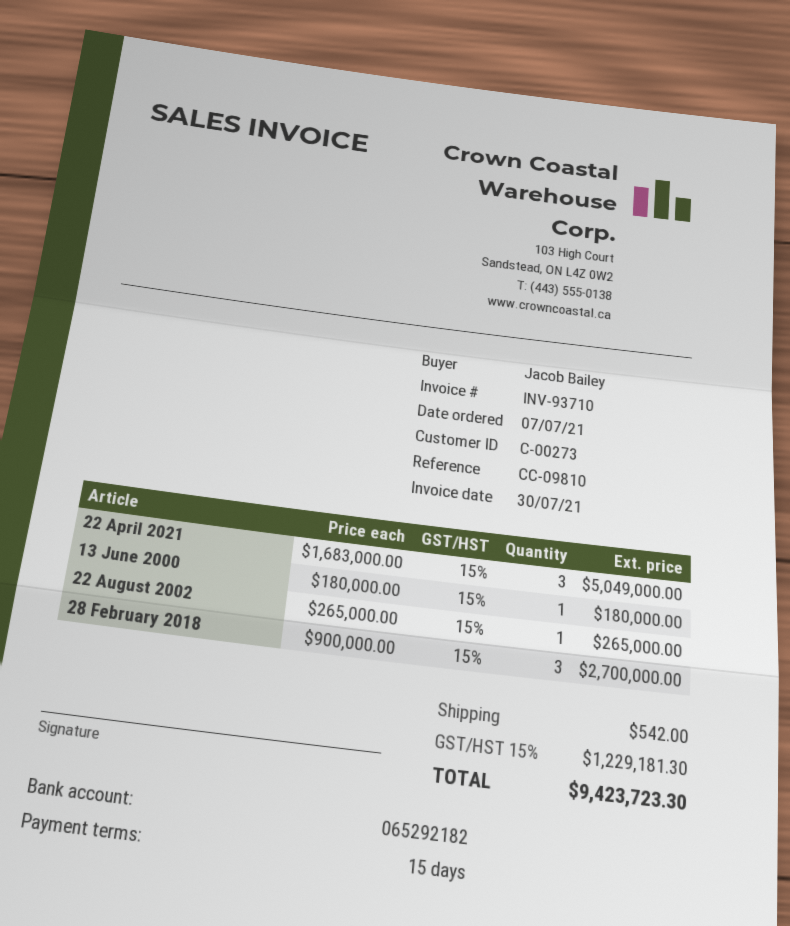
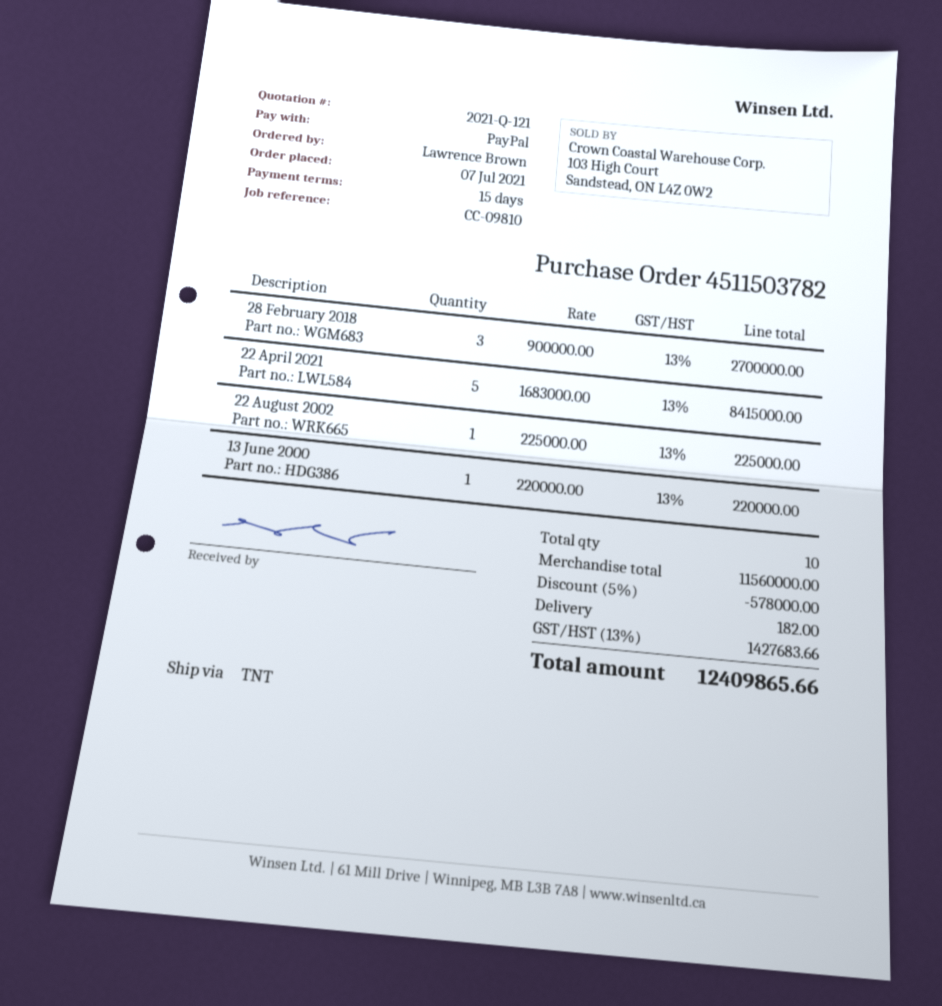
ordered by: Jacob Bailey -> Lawrence Brown
22 April 2021: 3 x 1683000.00 = 5049000.00 -> 5 x 1683000.00 = 8415000.00
13 June 2000: 1 x 180000.00 = 180000.00 -> 1 x 220000.00 = 220000.00
22 August 2002: 1 x 265000.00 = 265000.00 -> 1 x 225000.00 = 225000.00
discount: none -> 5% = 578000.00
shipping: 542.00 -> 182.00
tax: 15% = 1229181.30 -> 13% = 1427683.66
total: 9423723.30 -> 12409865.66

